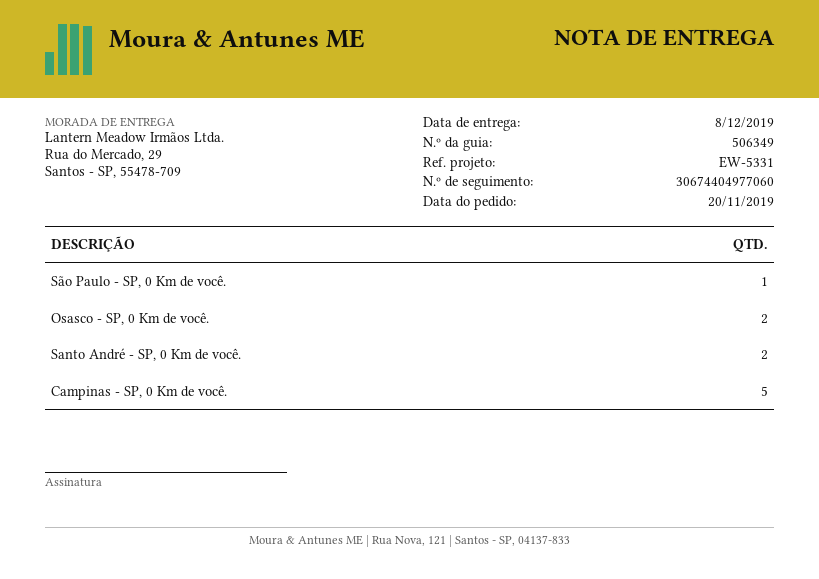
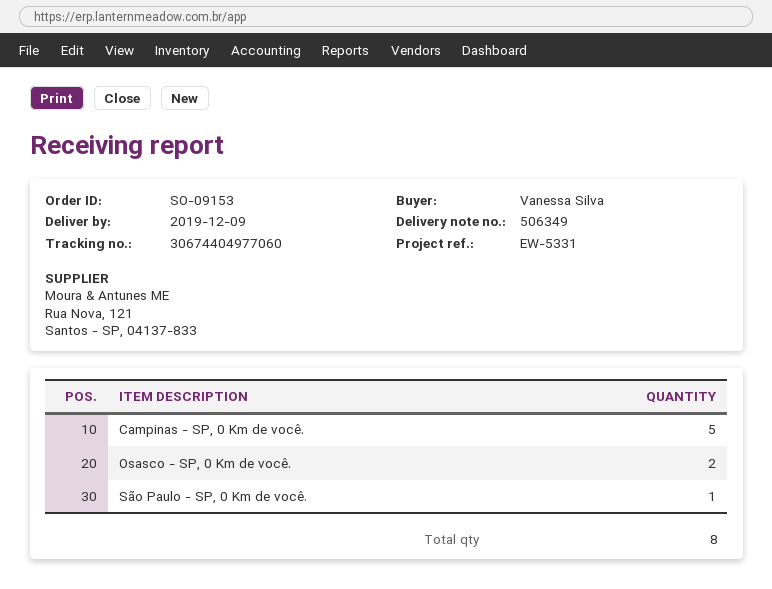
delivery date: 2019-12-08 -> 2019-12-09
Santo André - SP, 0 Km de você.: 2 -> none

